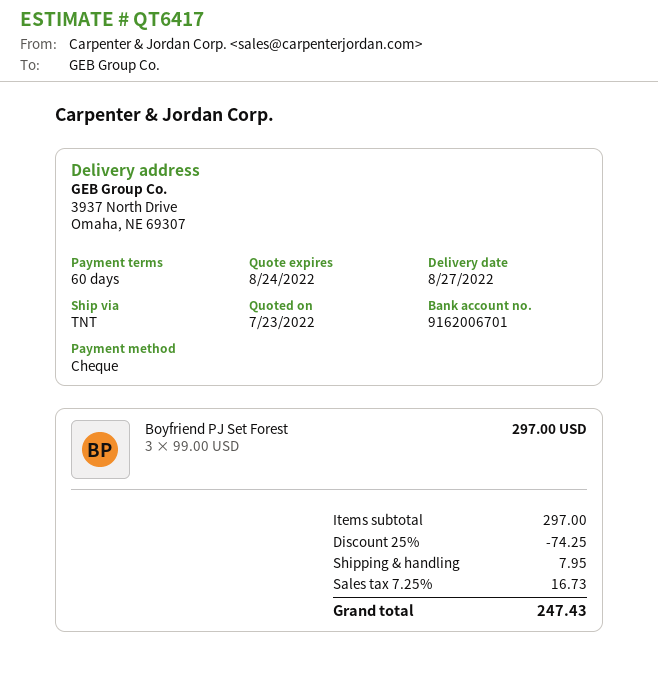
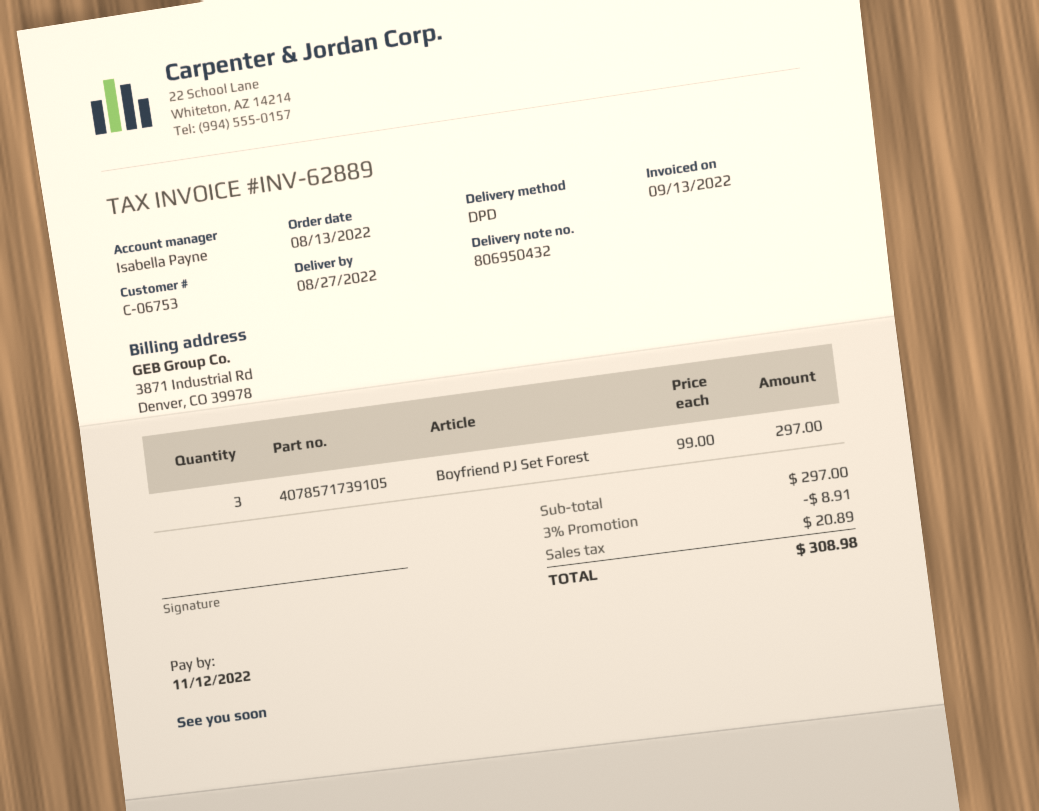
shipping method: TNT -> DPD
discount: 25% = 74.25 -> 3% = 8.91
shipping: 7.95 -> none
tax: 16.73 -> 20.89
total: 247.43 -> 308.98

